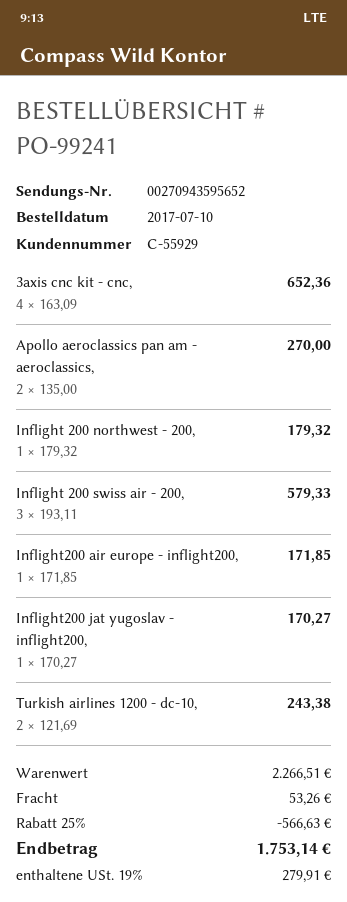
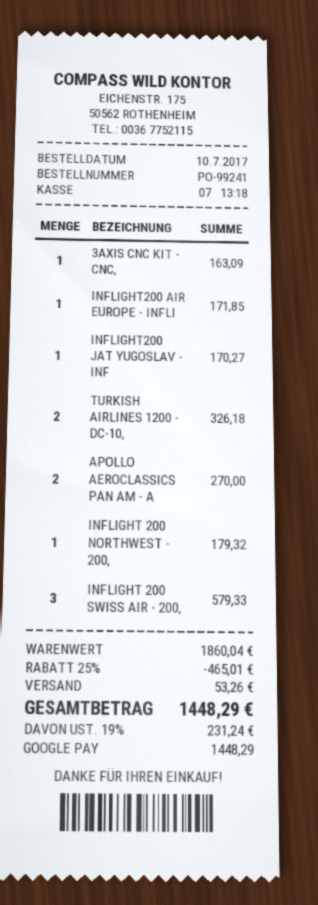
3axis cnc kit - cnc,: 4 for 652.36 -> 1 for 163.09
Turkish airlines 1200 - dc-10,: 2 for 243.38 -> 2 for 326.18
subtotal: 2266.51 -> 1860.04
discount: 25% = 566.63 -> 25% = 465.01
tax: 19% = 279.91 -> 19% = 231.24
total: 1753.14 -> 1448.29

